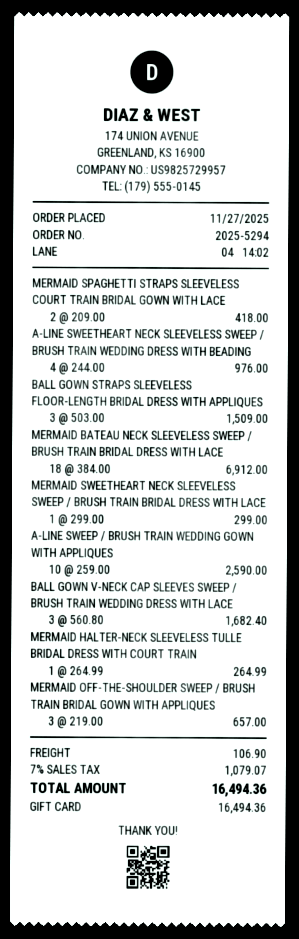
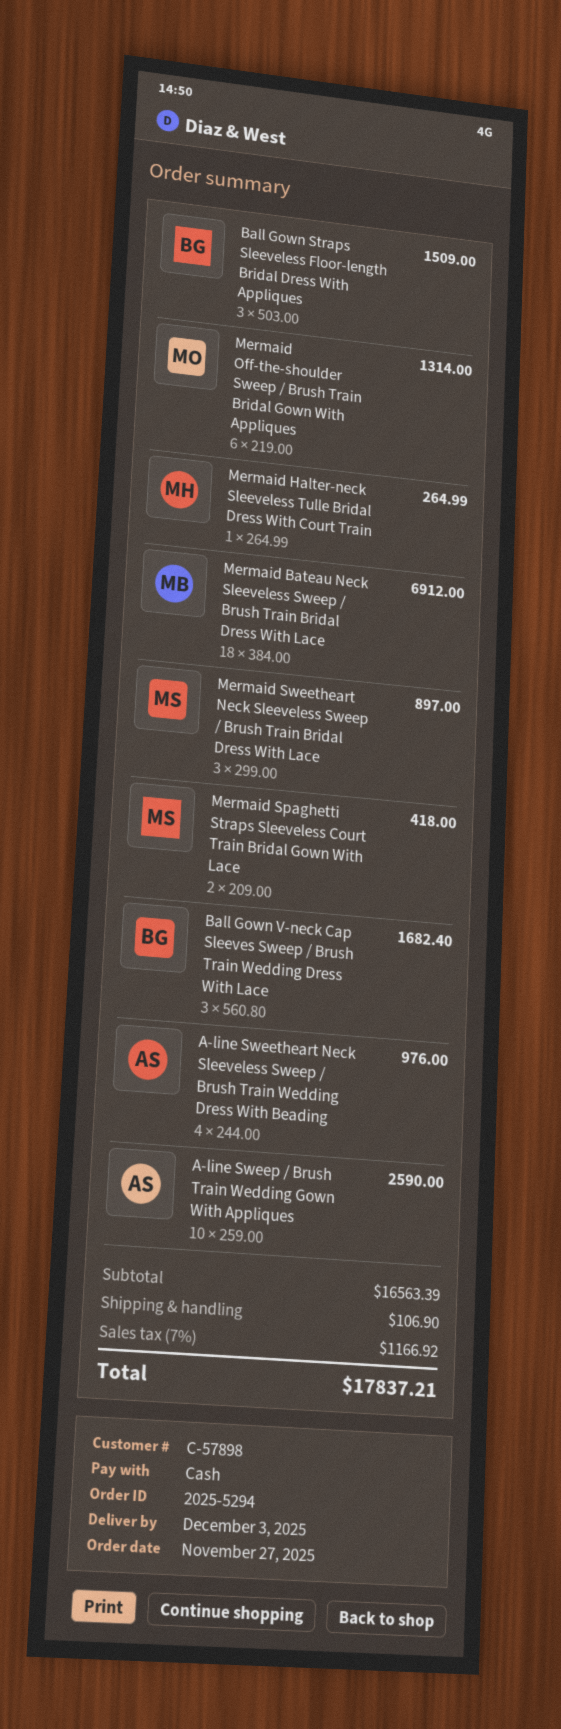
payment method: gift card -> cash
MERMAID SWEETHEART NECK SLEEVELESS SWEEP / BRUSH TRAIN BRIDAL DRESS WITH LACE: 1 x 299.00 = 299.00 -> 3 x 299.00 = 897.00
MERMAID OFF-THE-SHOULDER SWEEP / BRUSH TRAIN BRIDAL GOWN WITH APPLIQUES: 3 x 219.00 = 657.00 -> 6 x 219.00 = 1314.00
tax: 7% = 1079.07 -> 7% = 1166.92
total: 16494.36 -> 17837.21

